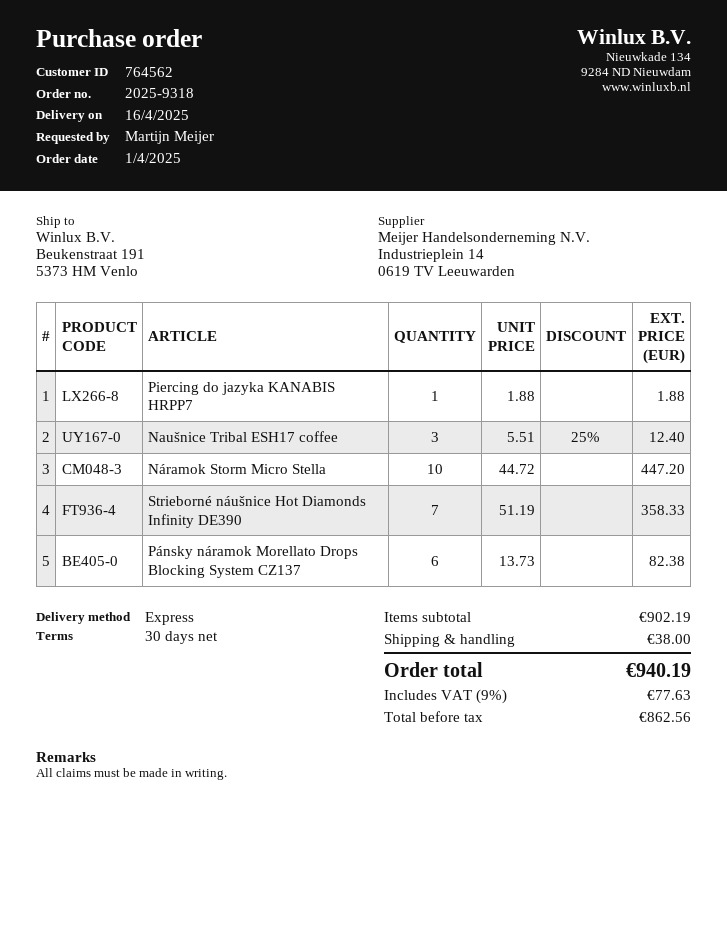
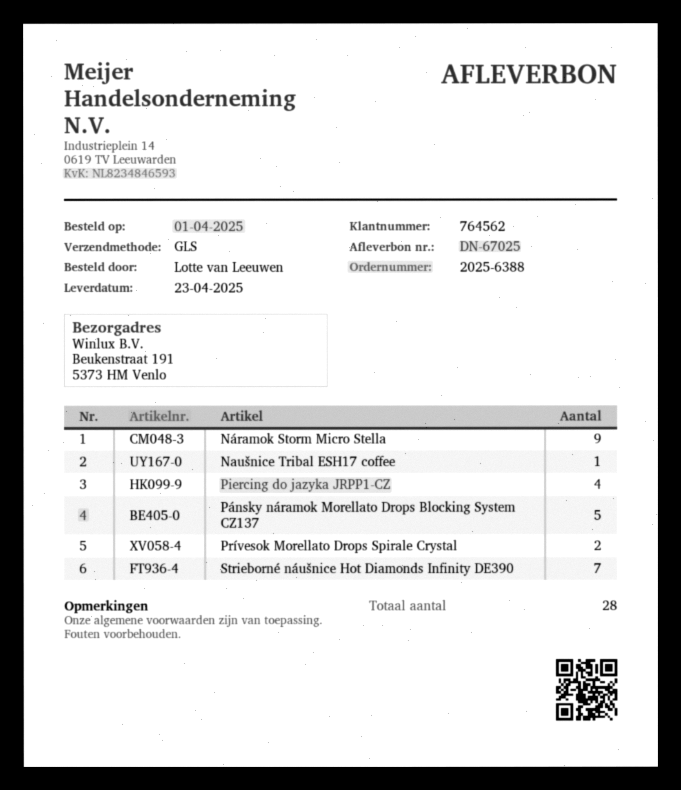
order number: 2025-9318 -> 2025-6388
delivery date: 2025-04-16 -> 2025-04-23
ordered by: Martijn Meijer -> Lotte van Leeuwen
shipping method: express -> GLS
Piercing do jazyka KANABIS HRPP7: 1 -> none
Naušnice Tribal ESH17 coffee: 3 -> 1
Náramok Storm Micro Stella: 10 -> 9
Pánsky náramok Morellato Drops Blocking System CZ137: 6 -> 5
Piercing do jazyka JRPP1-CZ: none -> 4
Prívesok Morellato Drops Spirale Crystal: none -> 2

